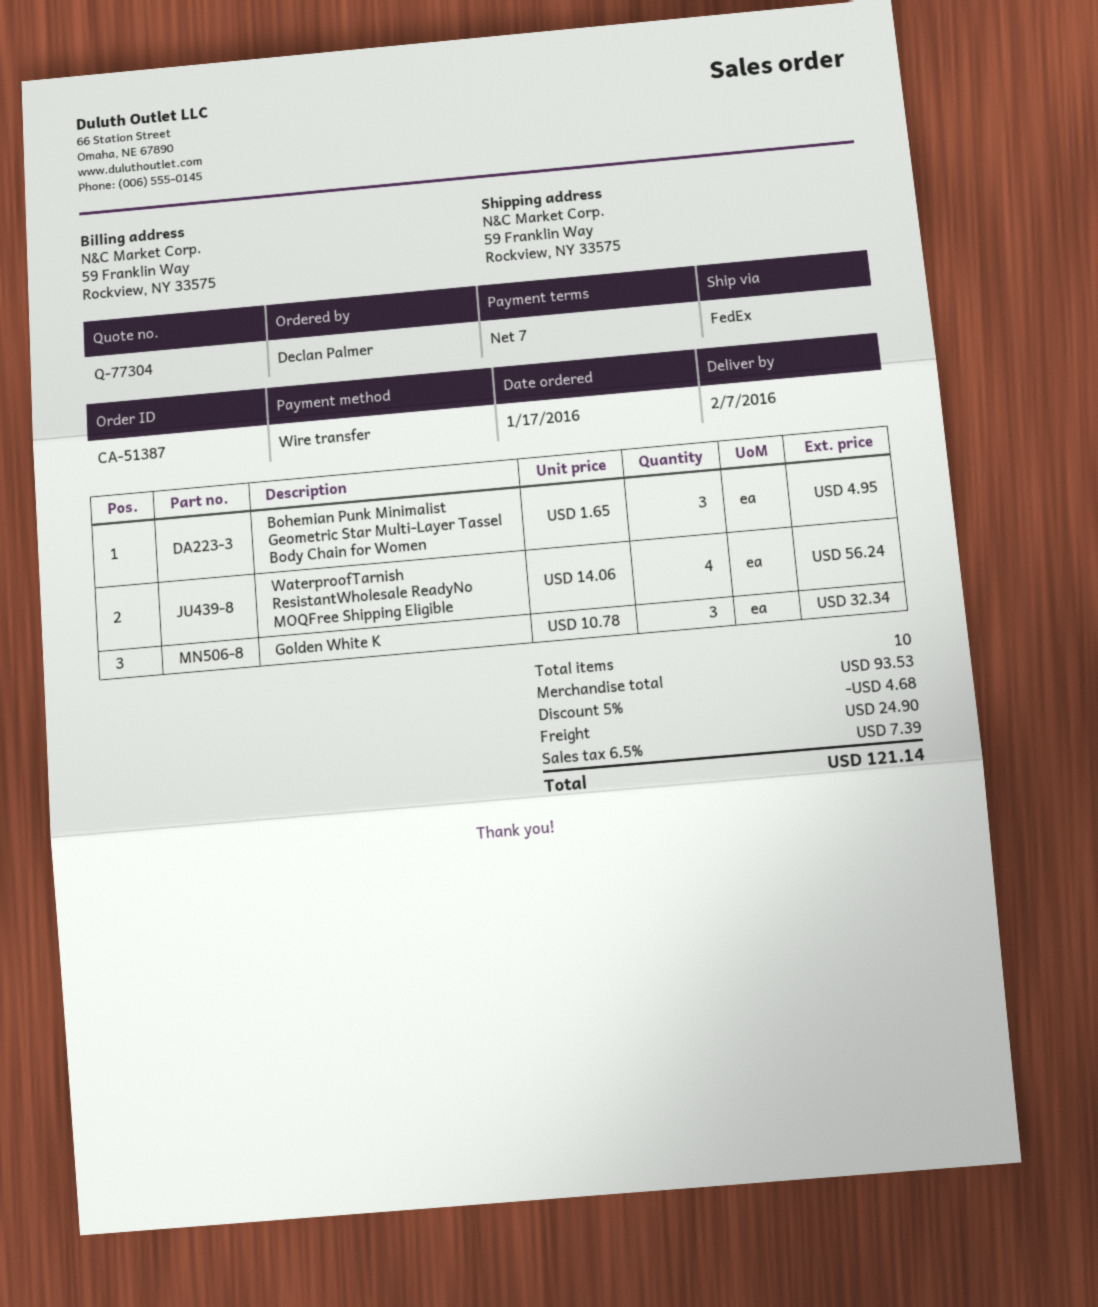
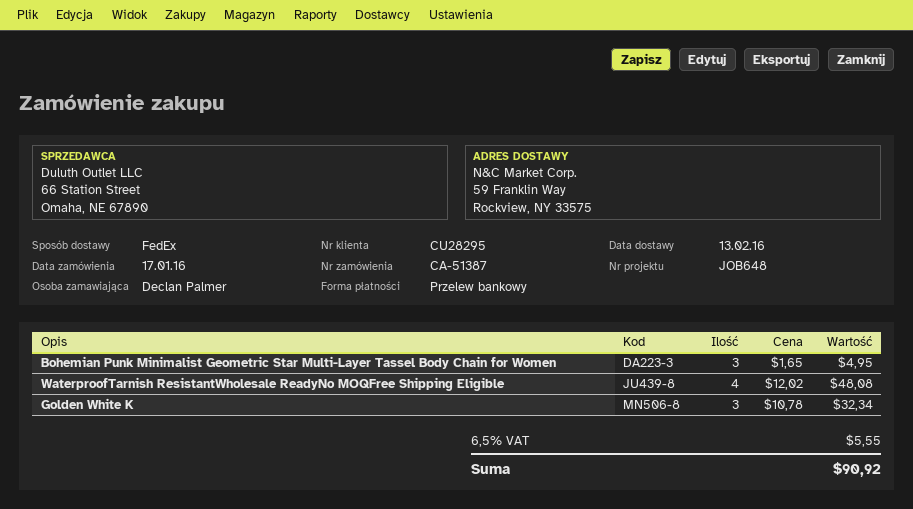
delivery date: 2016-02-07 -> 2016-02-13
WaterproofTarnish ResistantWholesale ReadyNo MOQFree Shipping Eligible: 4 x 14.06 = 56.24 -> 4 x 12.02 = 48.08
discount: 5% = 4.68 -> none
shipping: 24.90 -> none
tax: 6.5% = 7.39 -> 6.5% = 5.55
total: 121.14 -> 90.92

